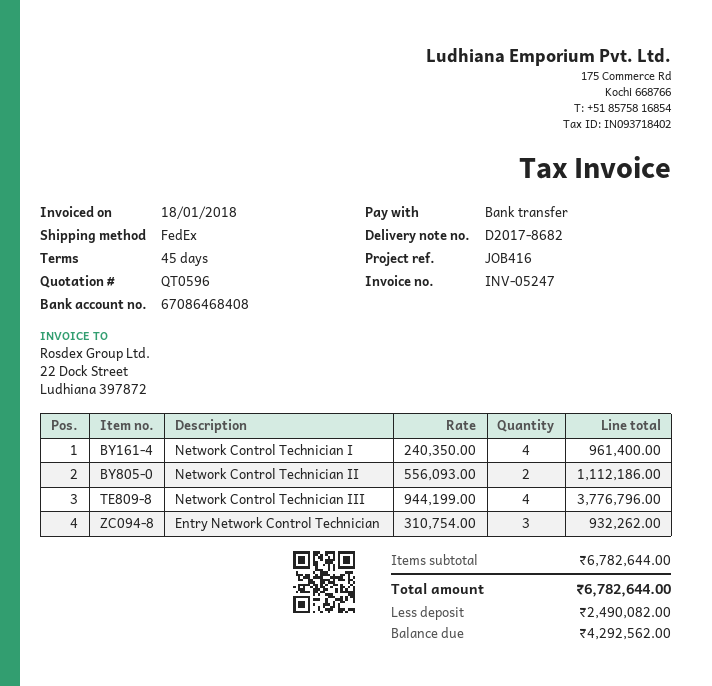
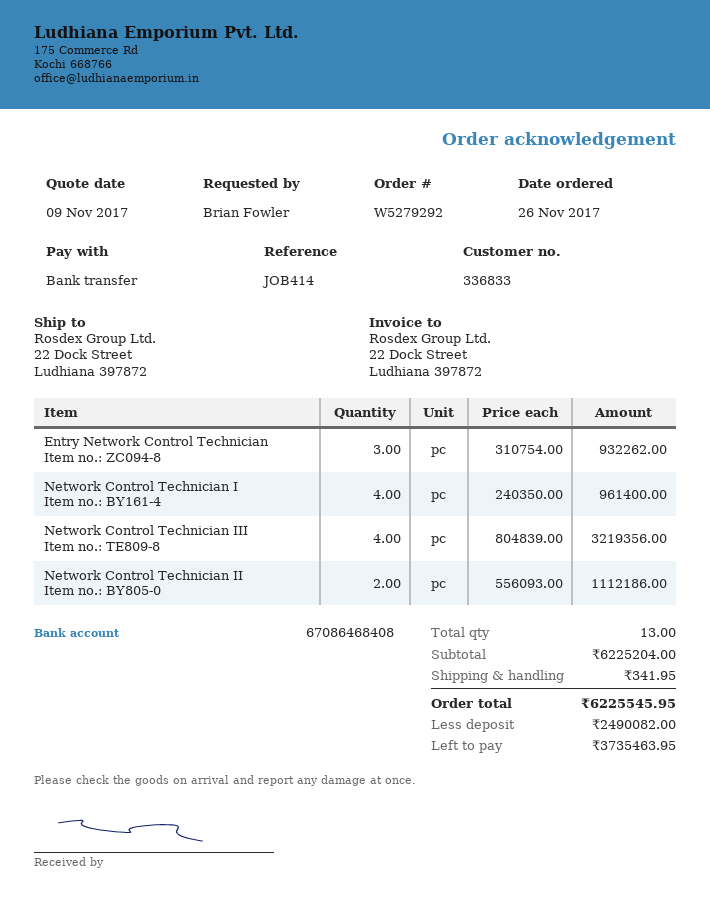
reference: JOB416 -> JOB414
Network Control Technician III: 4 x 944199.00 = 3776796.00 -> 4 x 804839.00 = 3219356.00
subtotal: 6782644.00 -> 6225204.00
shipping: none -> 341.95
total: 6782644.00 -> 6225545.95
balance: 4292562.00 -> 3735463.95

